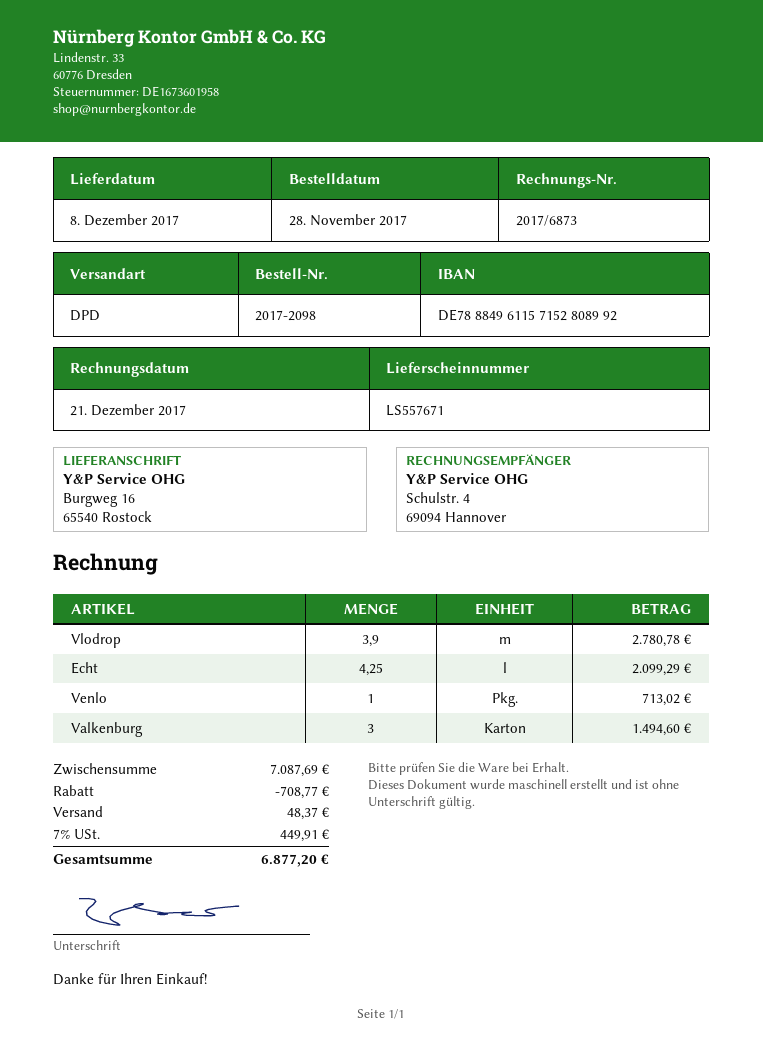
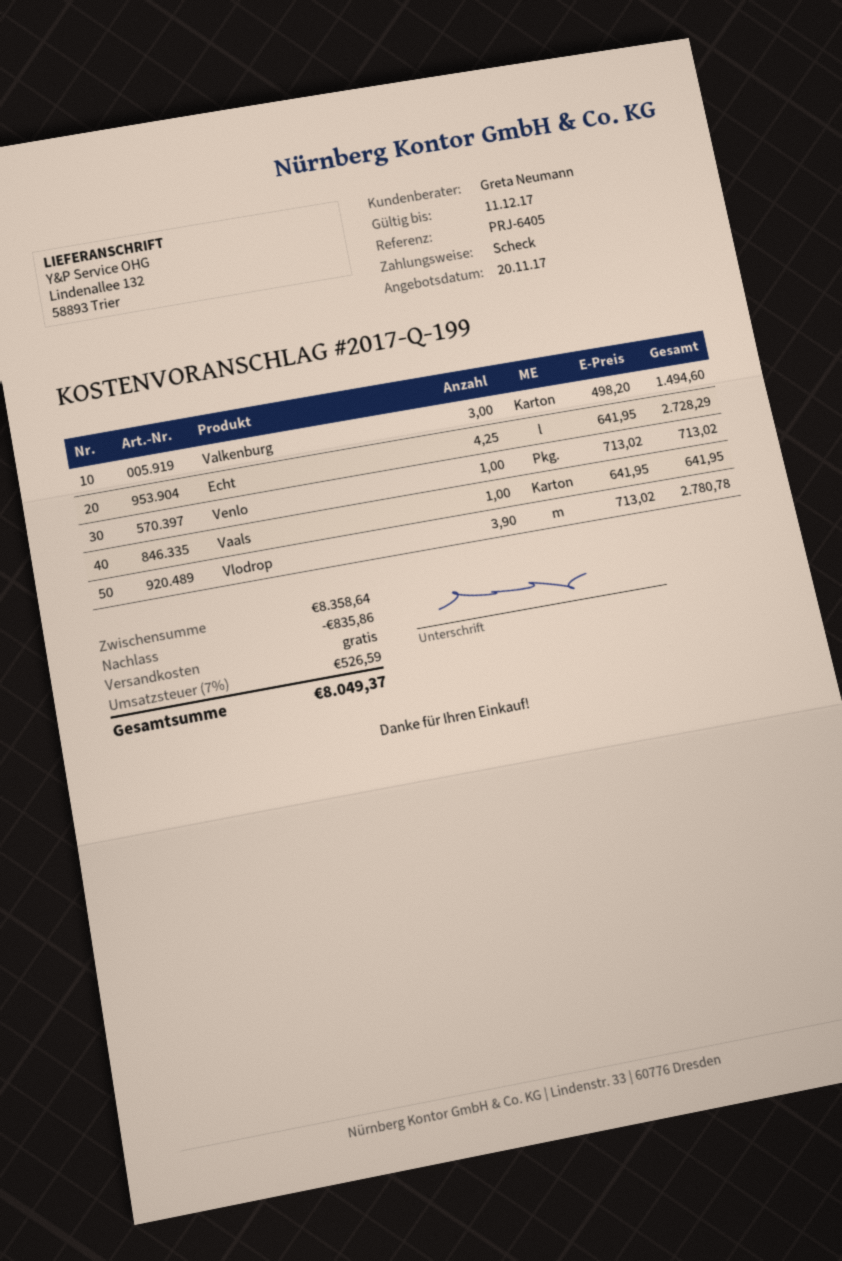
ship to: Burgweg 16, 65540 Rostock -> Lindenallee 132, 58893 Trier
Echt: 4.25 for 2099.29 -> 4.25 for 2728.29
Vaals: none -> 1 for 641.95
subtotal: 7087.69 -> 8358.64
discount: 708.77 -> 835.86
shipping: 48.37 -> 0.00
tax: 7% = 449.91 -> 7% = 526.59
total: 6877.20 -> 8049.37

